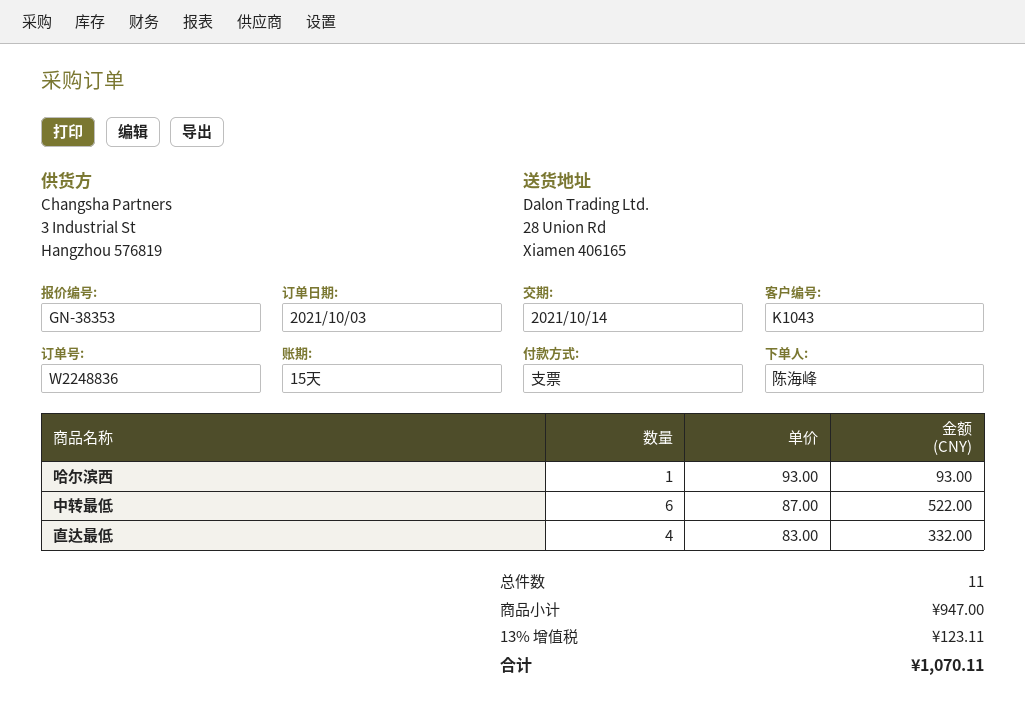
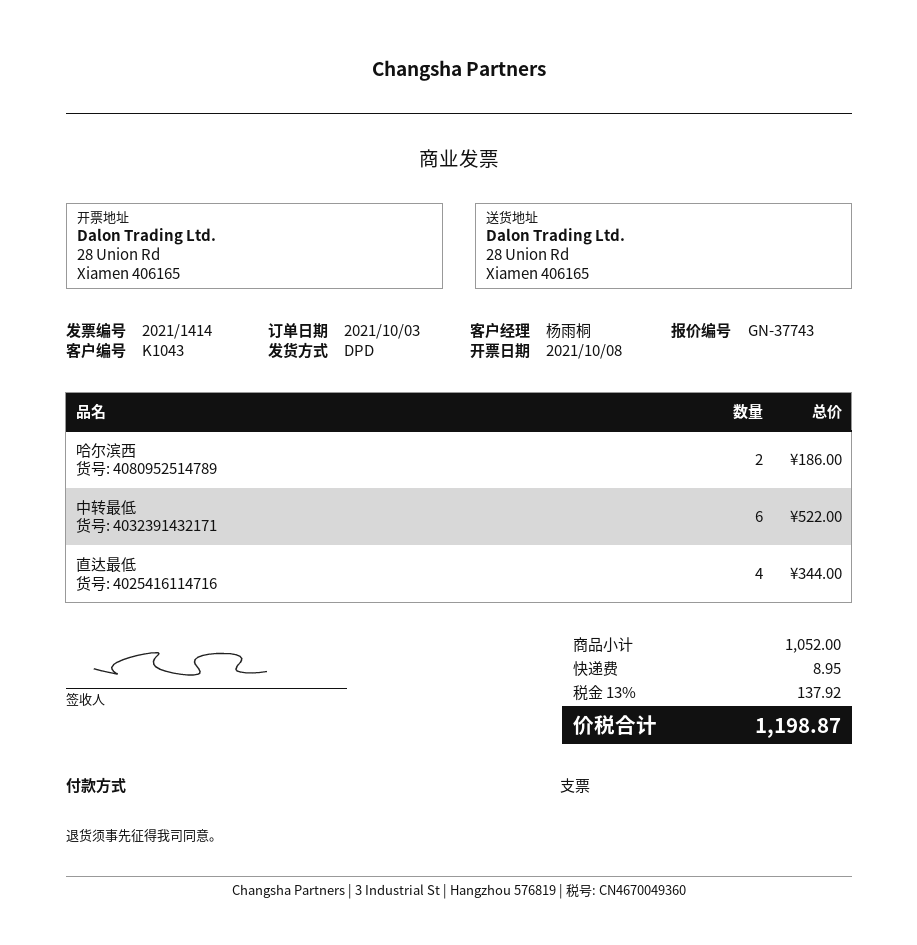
quote number: GN-38353 -> GN-37743
哈尔滨西: 1 for 93.00 -> 2 for 186.00
直达最低: 4 for 332.00 -> 4 for 344.00
subtotal: 947.00 -> 1052.00
shipping: none -> 8.95
tax: 13% = 123.11 -> 13% = 137.92
total: 1070.11 -> 1198.87

